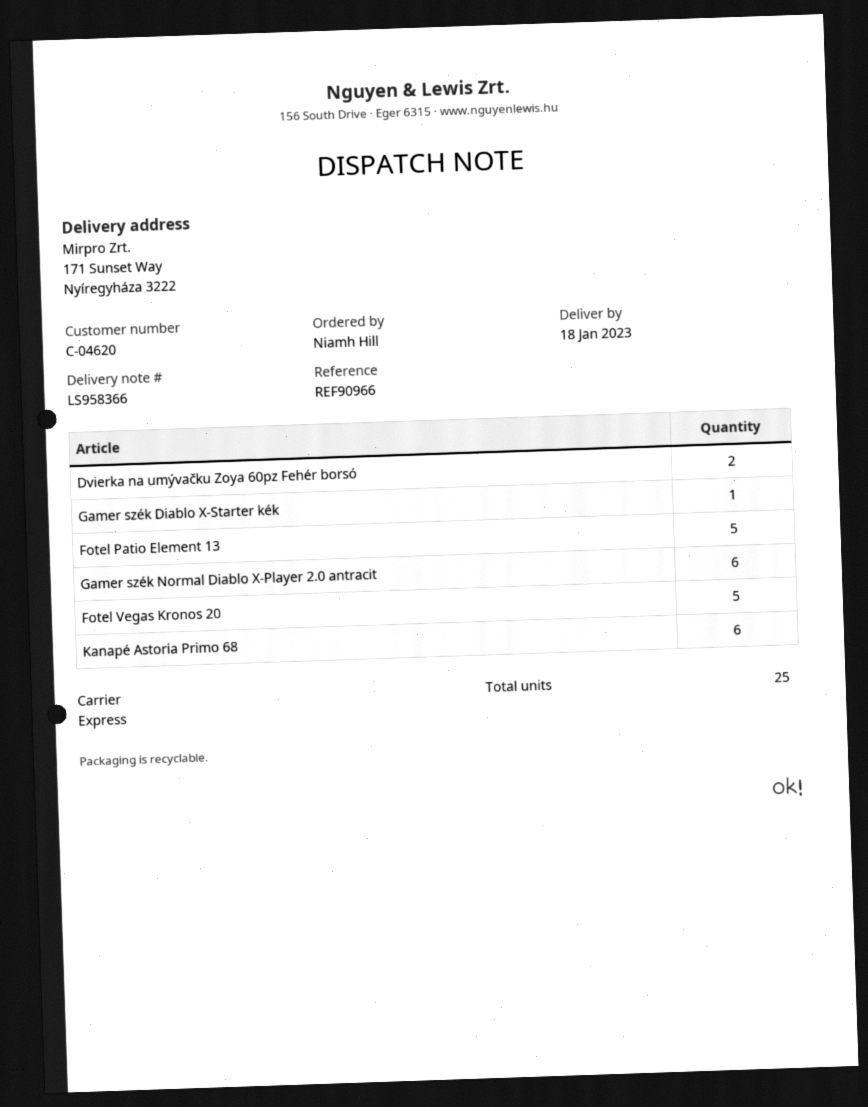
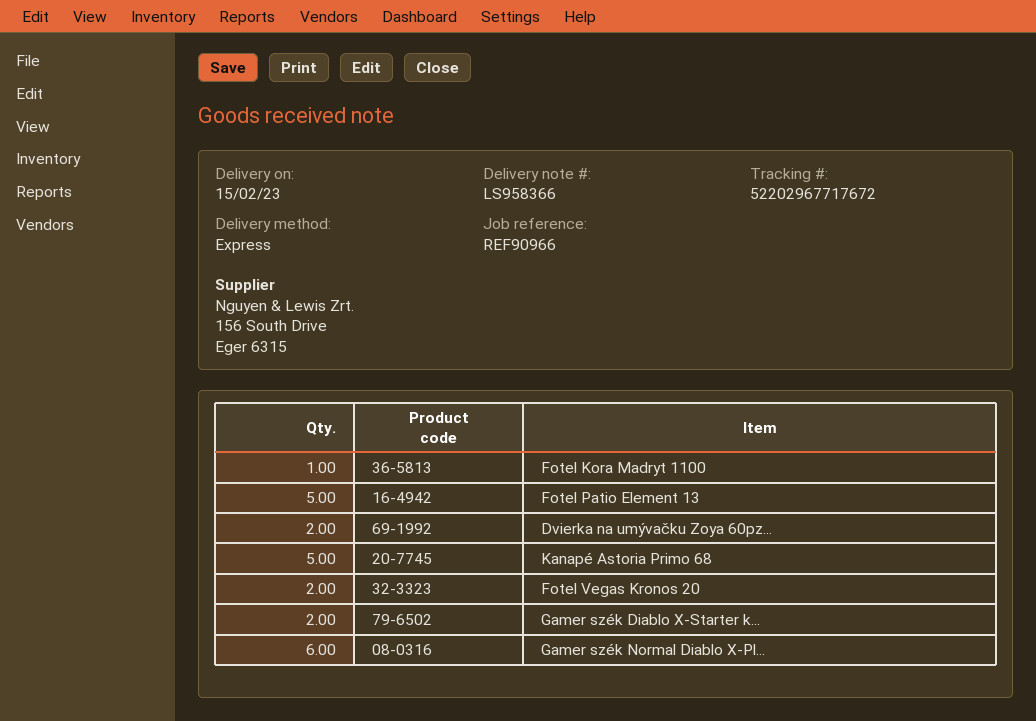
delivery date: 2023-01-18 -> 2023-02-15
Gamer szék Diablo X-Starter kék: 1 -> 2
Fotel Vegas Kronos 20: 5 -> 2
Kanapé Astoria Primo 68: 6 -> 5
Fotel Kora Madryt 1100: none -> 1

